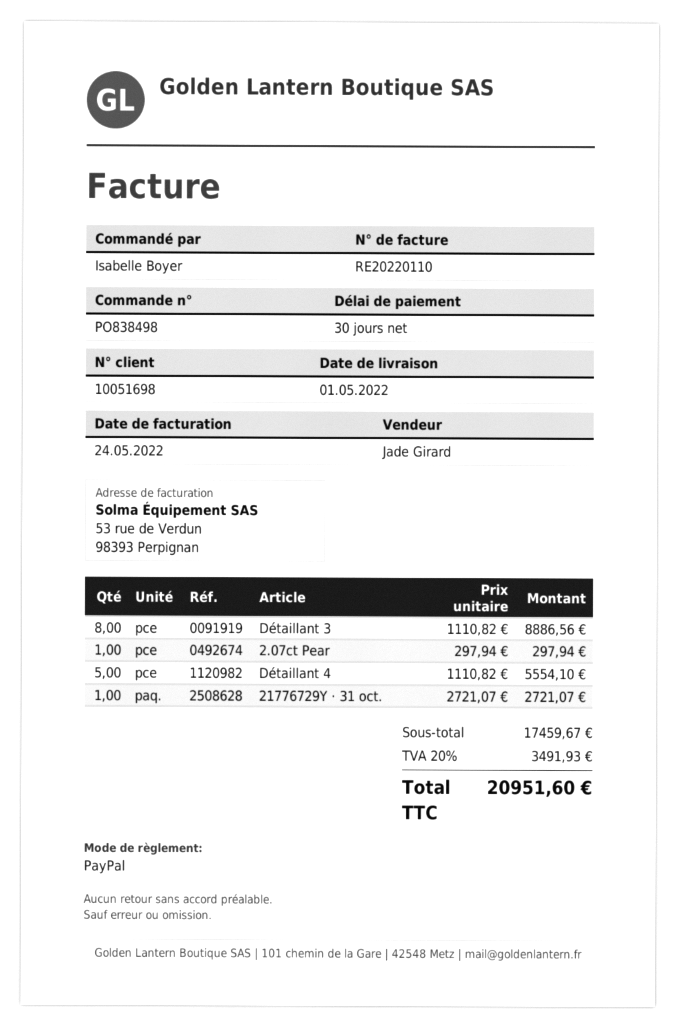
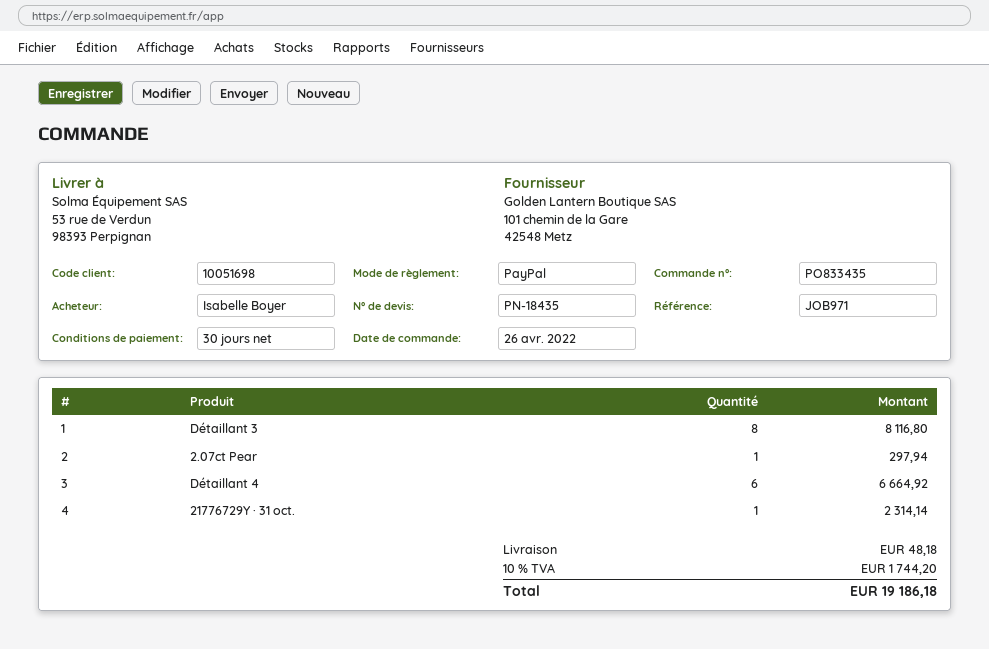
order number: PO838498 -> PO833435
Détaillant 3: 8 for 8886.56 -> 8 for 8116.80
Détaillant 4: 5 for 5554.10 -> 6 for 6664.92
21776729Y · 31 oct.: 1 for 2721.07 -> 1 for 2314.14
shipping: none -> 48.18
tax: 20% = 3491.93 -> 10% = 1744.20
total: 20951.60 -> 19186.18

